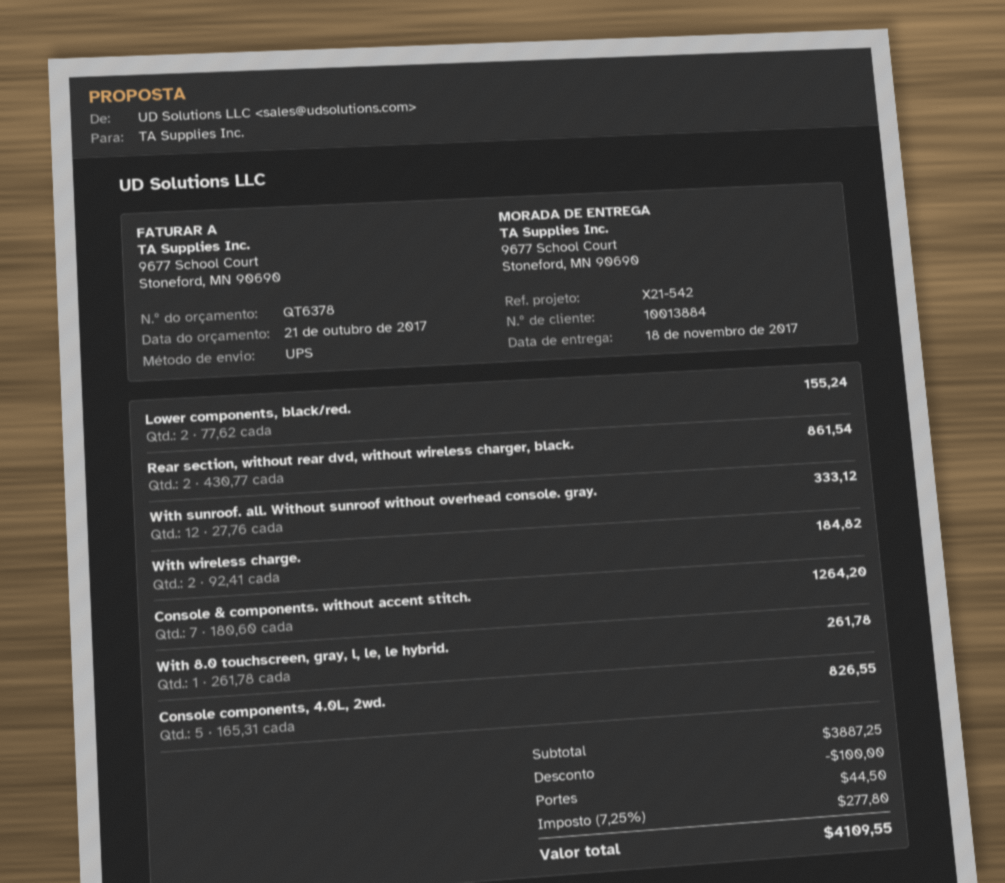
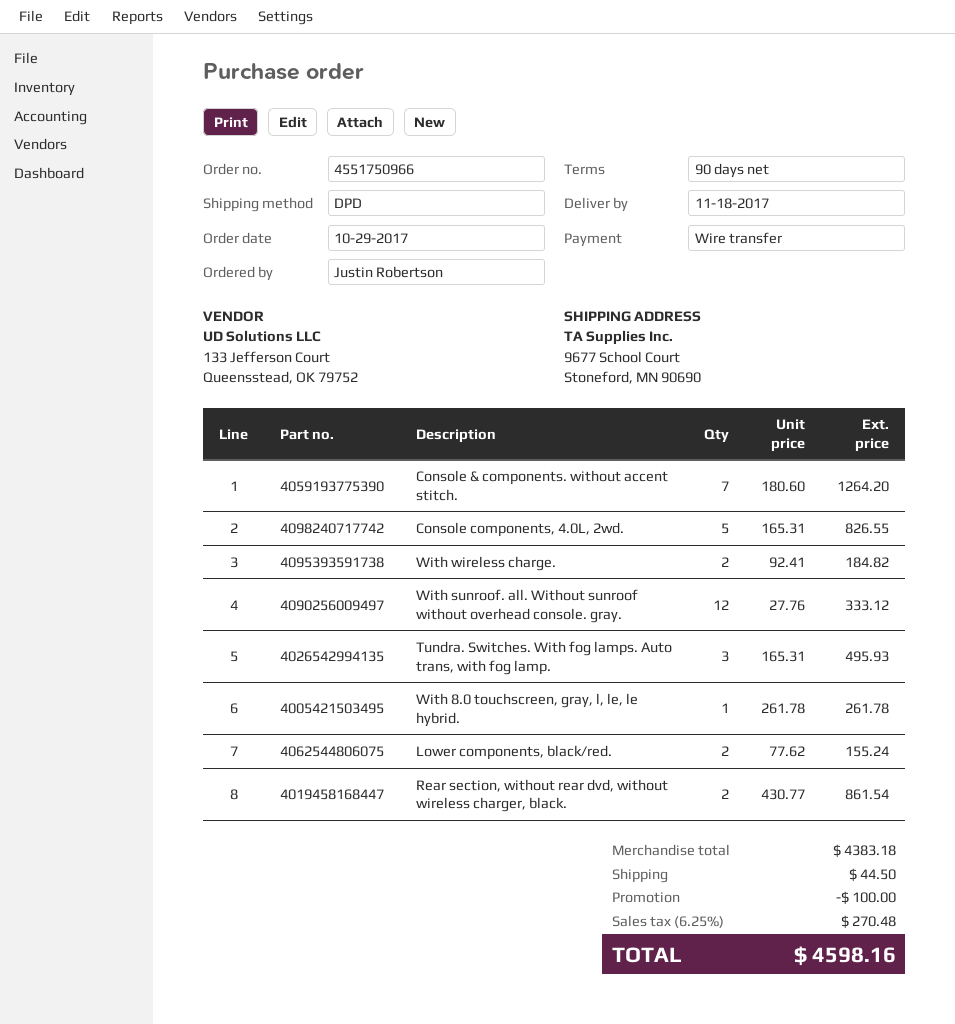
shipping method: UPS -> DPD
Tundra. Switches. With fog lamps. Auto trans, with fog lamp.: none -> 3 x 165.31 = 495.93
subtotal: 3887.25 -> 4383.18
tax: 7.25% = 277.80 -> 6.25% = 270.48
total: 4109.55 -> 4598.16

